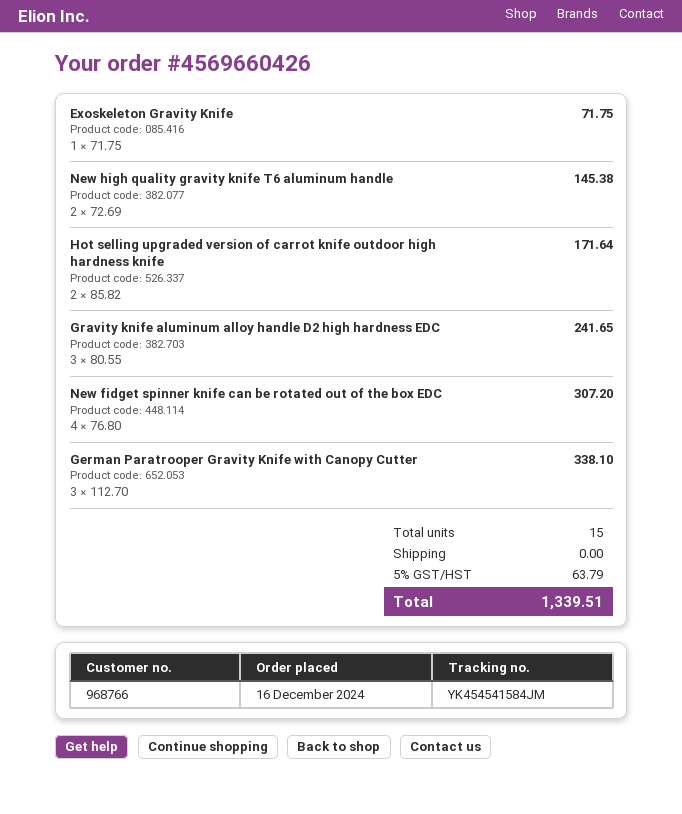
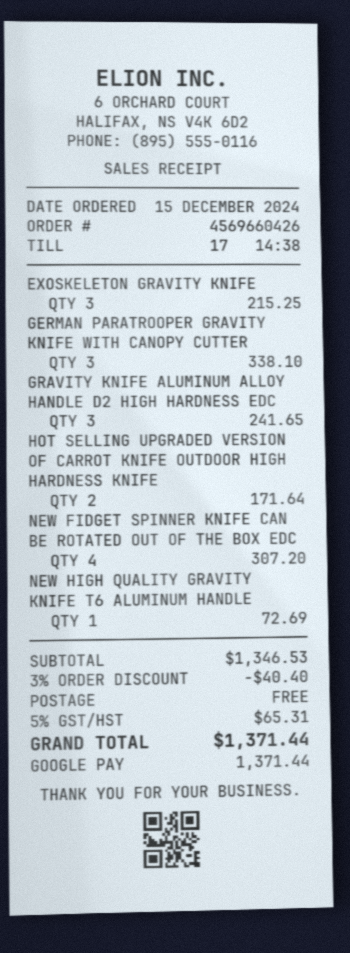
order date: 2024-12-16 -> 2024-12-15
Exoskeleton Gravity Knife: 1 for 71.75 -> 3 for 215.25
New high quality gravity knife T6 aluminum handle: 2 for 145.38 -> 1 for 72.69
discount: none -> 3% = 40.40
tax: 5% = 63.79 -> 5% = 65.31
total: 1339.51 -> 1371.44

